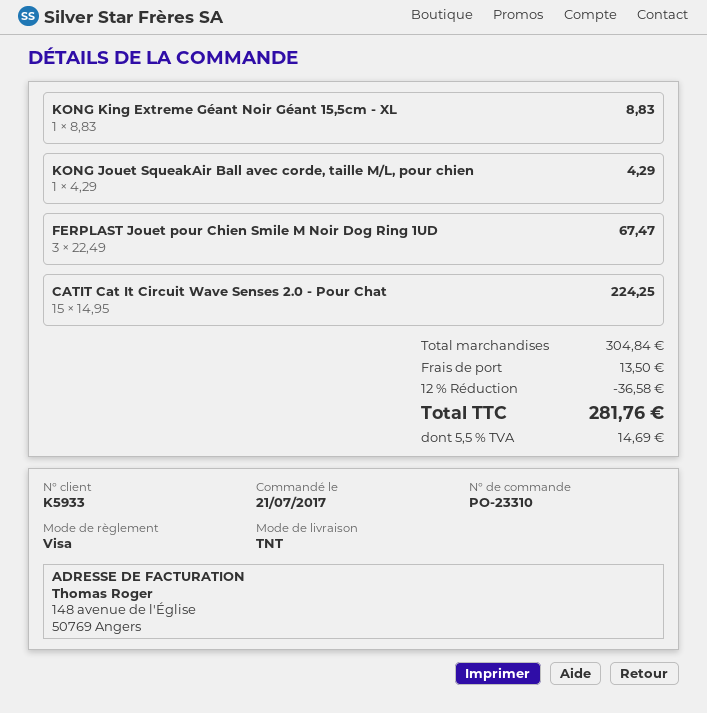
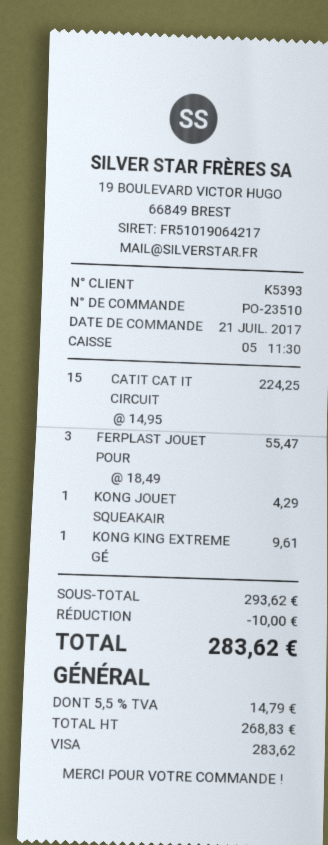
order number: PO-23310 -> PO-23510
customer number: K5933 -> K5393
KONG King Extreme Géant Noir Géant 15,5cm - XL: 1 x 8.83 = 8.83 -> 1 x 9.61 = 9.61
FERPLAST Jouet pour Chien Smile M Noir Dog Ring 1UD: 3 x 22.49 = 67.47 -> 3 x 18.49 = 55.47
subtotal: 304.84 -> 293.62
discount: 36.58 -> 10.00
shipping: 13.50 -> none
tax: 5.5% = 14.69 -> 5.5% = 14.79
total: 281.76 -> 283.62

